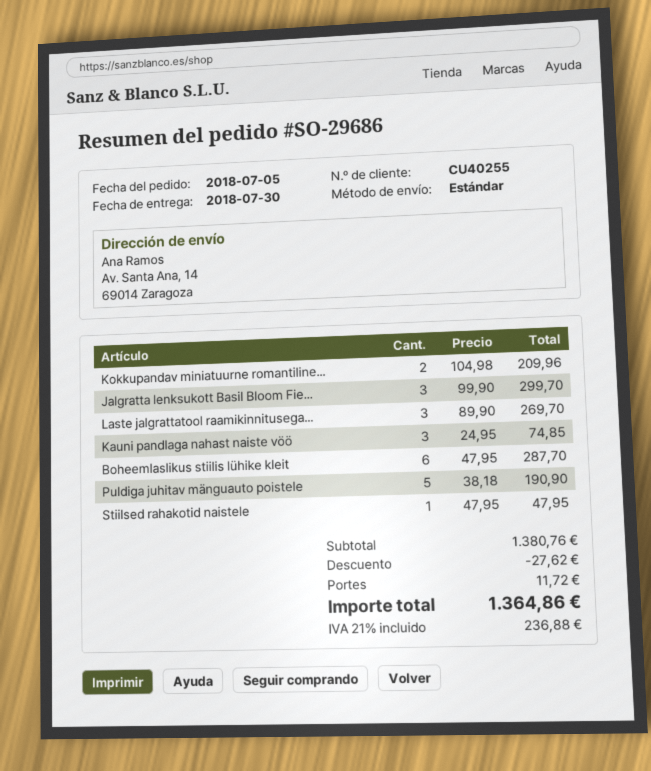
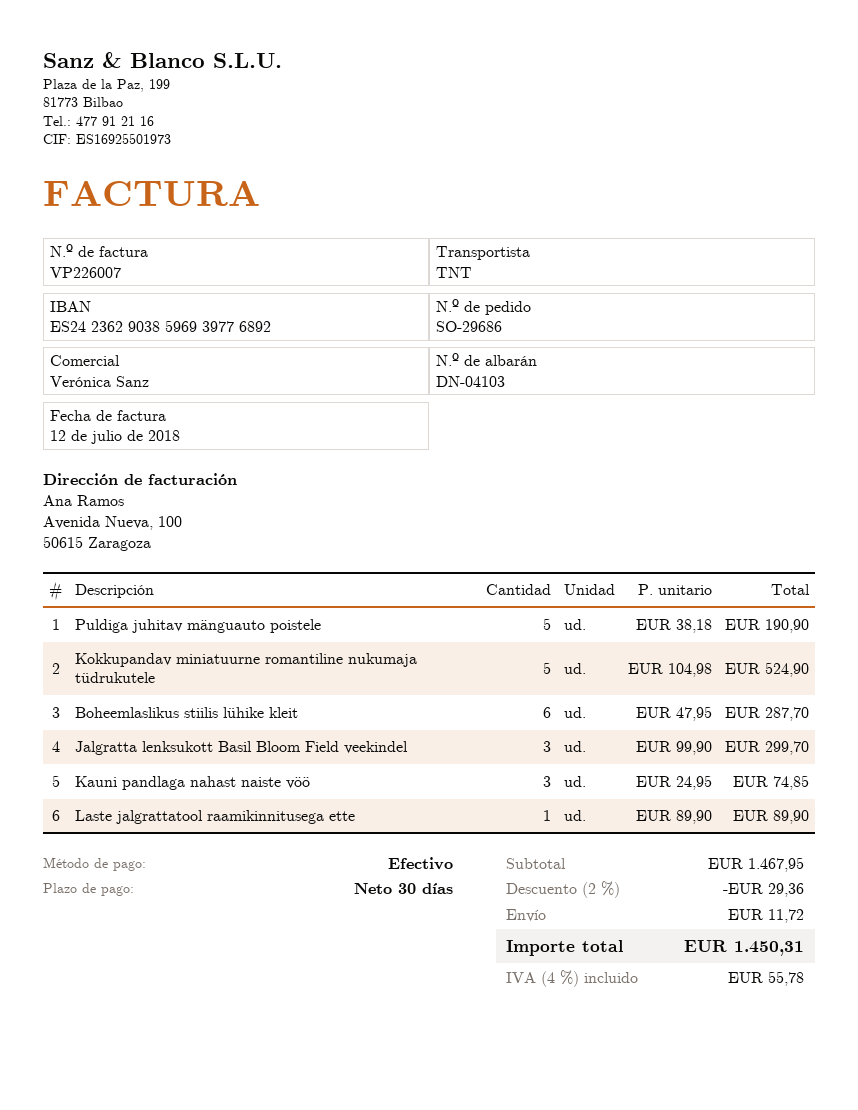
shipping method: standard -> TNT
Kokkupandav miniatuurne romantiline...: 2 x 104.98 = 209.96 -> 5 x 104.98 = 524.90
Laste jalgrattatool raamikinnitusega...: 3 x 89.90 = 269.70 -> 1 x 89.90 = 89.90
Stiilsed rahakotid naistele: 1 x 47.95 = 47.95 -> none
subtotal: 1380.76 -> 1467.95
discount: 27.62 -> 29.36
tax: 21% = 236.88 -> 4% = 55.78
total: 1364.86 -> 1450.31

